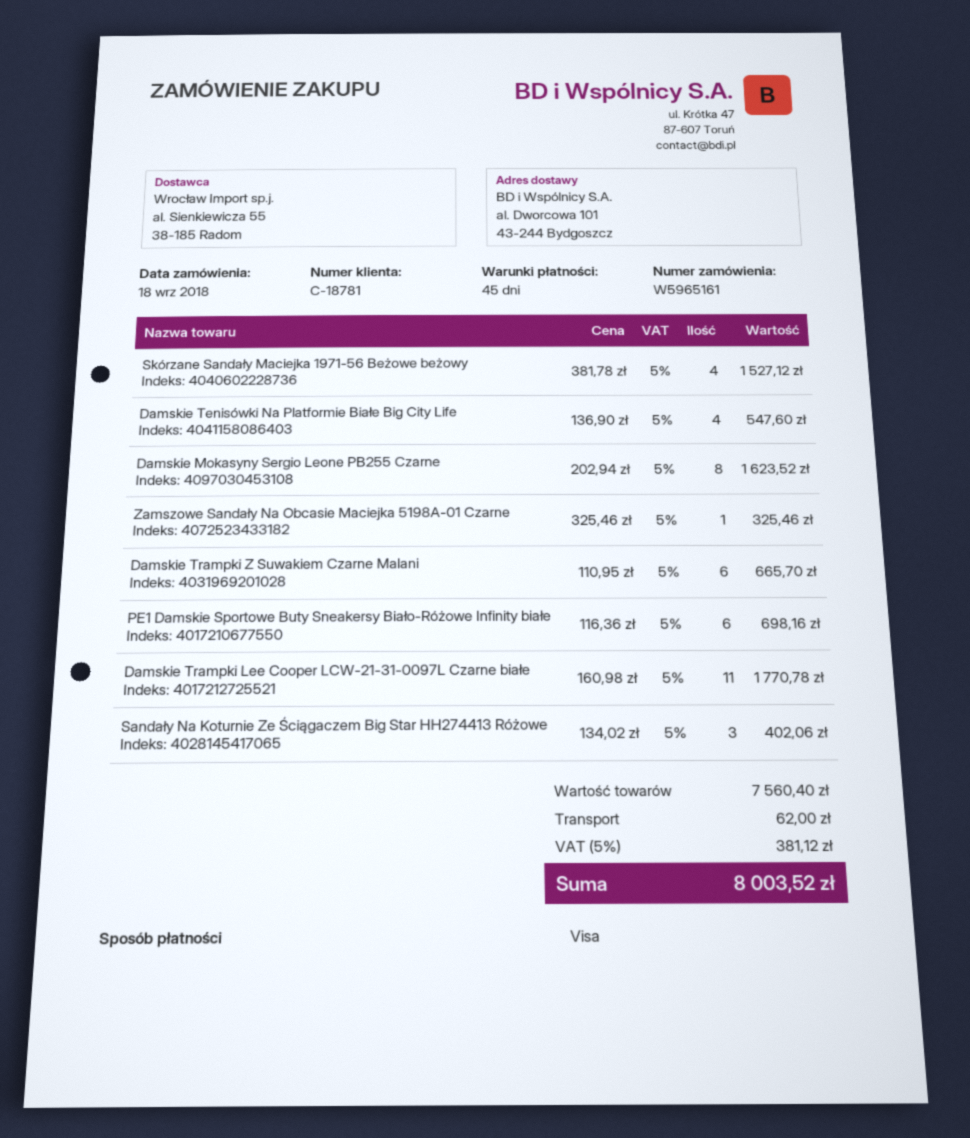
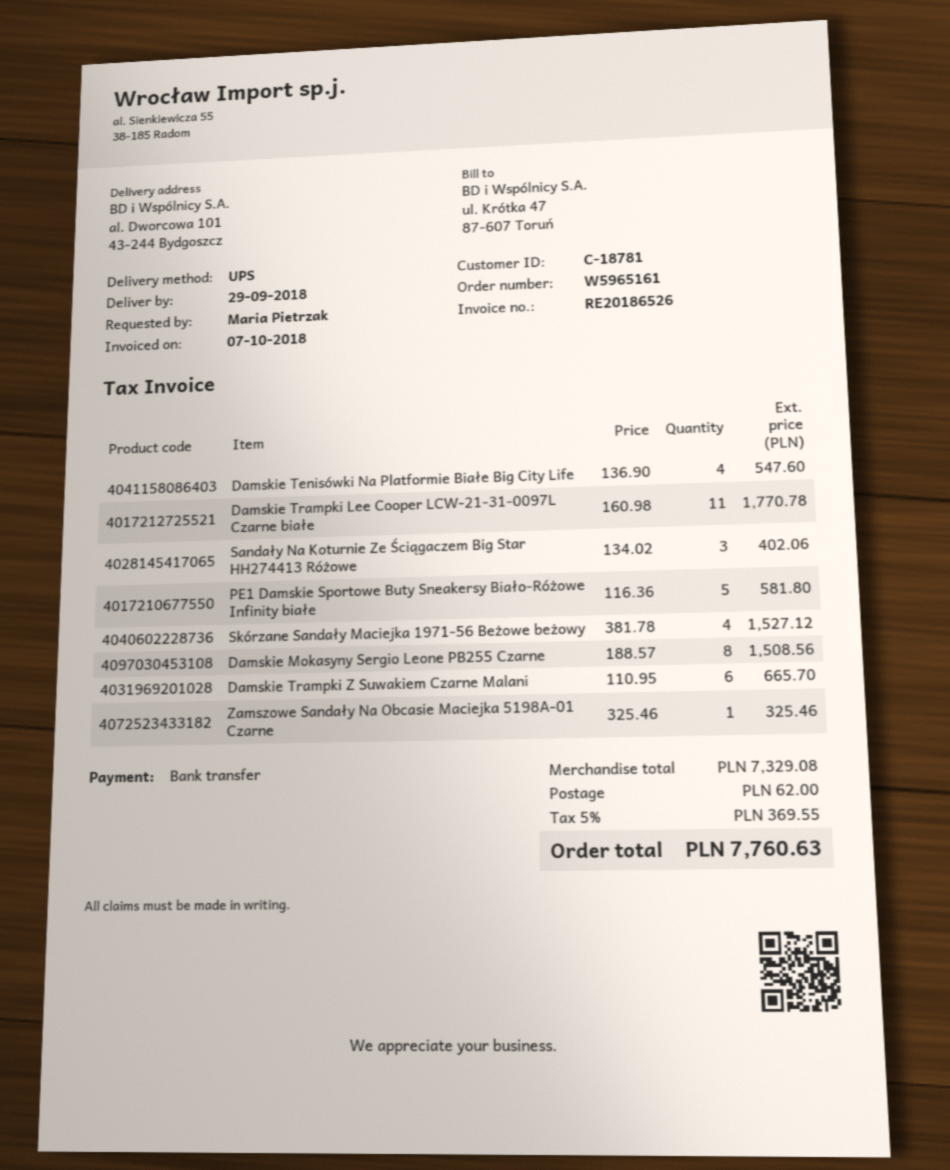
payment method: Visa -> bank transfer
Damskie Mokasyny Sergio Leone PB255 Czarne: 8 x 202.94 = 1623.52 -> 8 x 188.57 = 1508.56
PE1 Damskie Sportowe Buty Sneakersy Biało-Różowe Infinity białe: 6 x 116.36 = 698.16 -> 5 x 116.36 = 581.80
subtotal: 7560.40 -> 7329.08
tax: 5% = 381.12 -> 5% = 369.55
total: 8003.52 -> 7760.63

